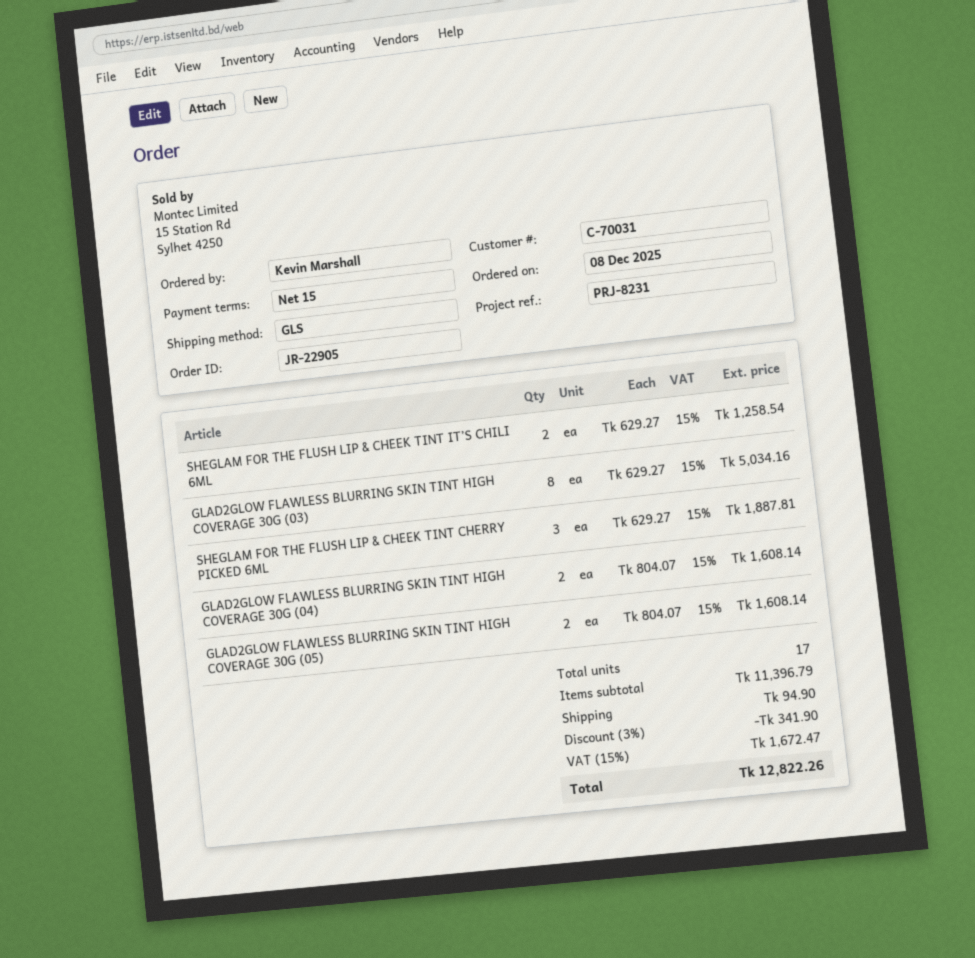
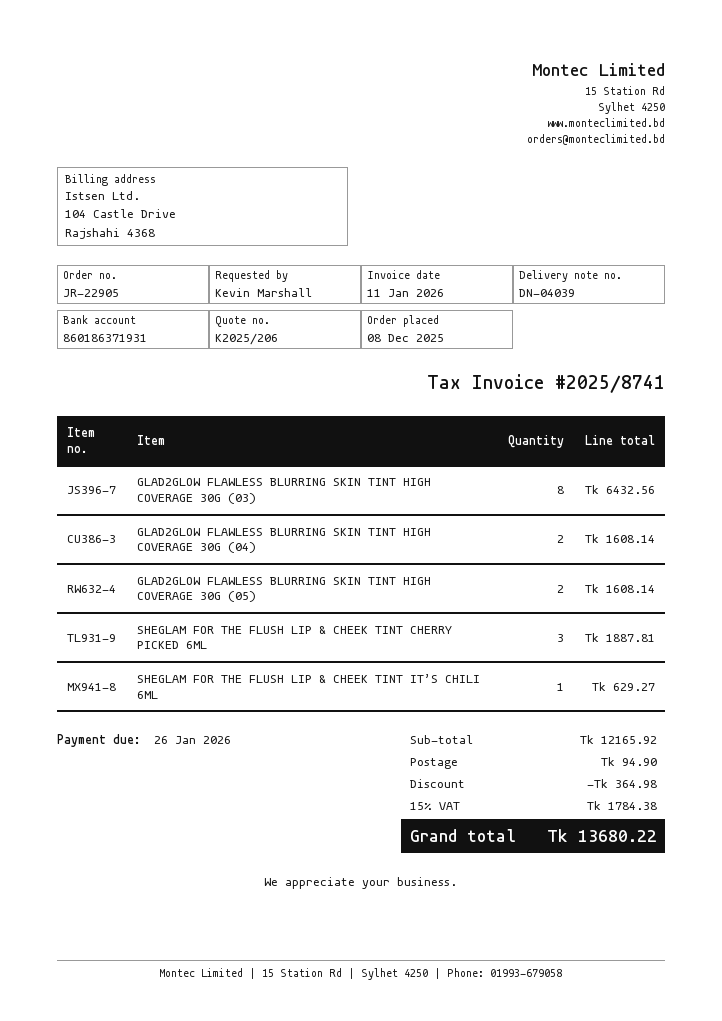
SHEGLAM FOR THE FLUSH LIP & CHEEK TINT IT’S CHILI 6ML: 2 for 1258.54 -> 1 for 629.27
GLAD2GLOW FLAWLESS BLURRING SKIN TINT HIGH COVERAGE 30G (03): 8 for 5034.16 -> 8 for 6432.56
subtotal: 11396.79 -> 12165.92
discount: 341.90 -> 364.98
tax: 15% = 1672.47 -> 15% = 1784.38
total: 12822.26 -> 13680.22

